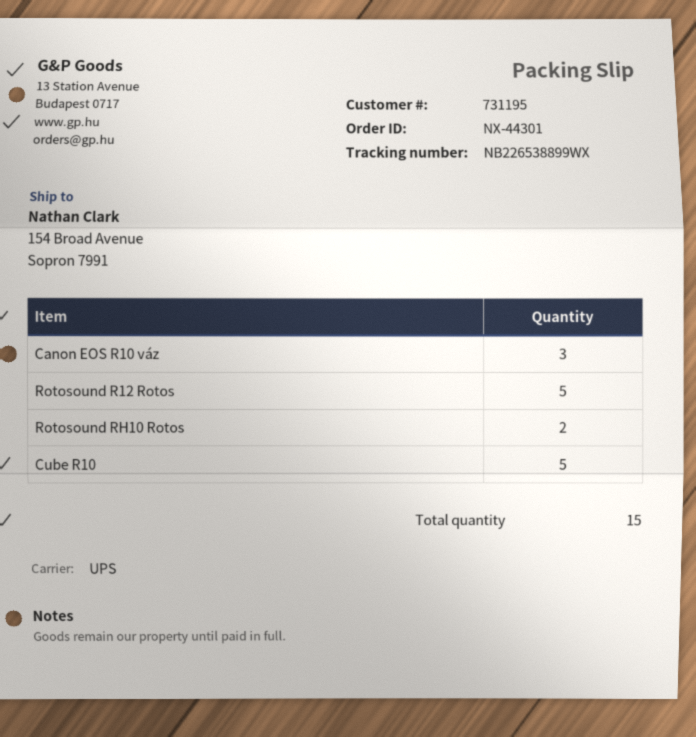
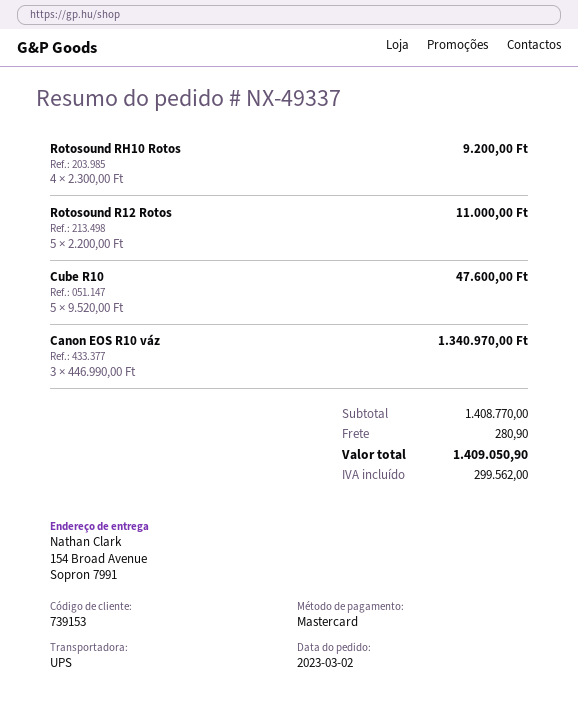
order number: NX-44301 -> NX-49337
customer number: 731195 -> 739153
Rotosound RH10 Rotos: 2 -> 4

